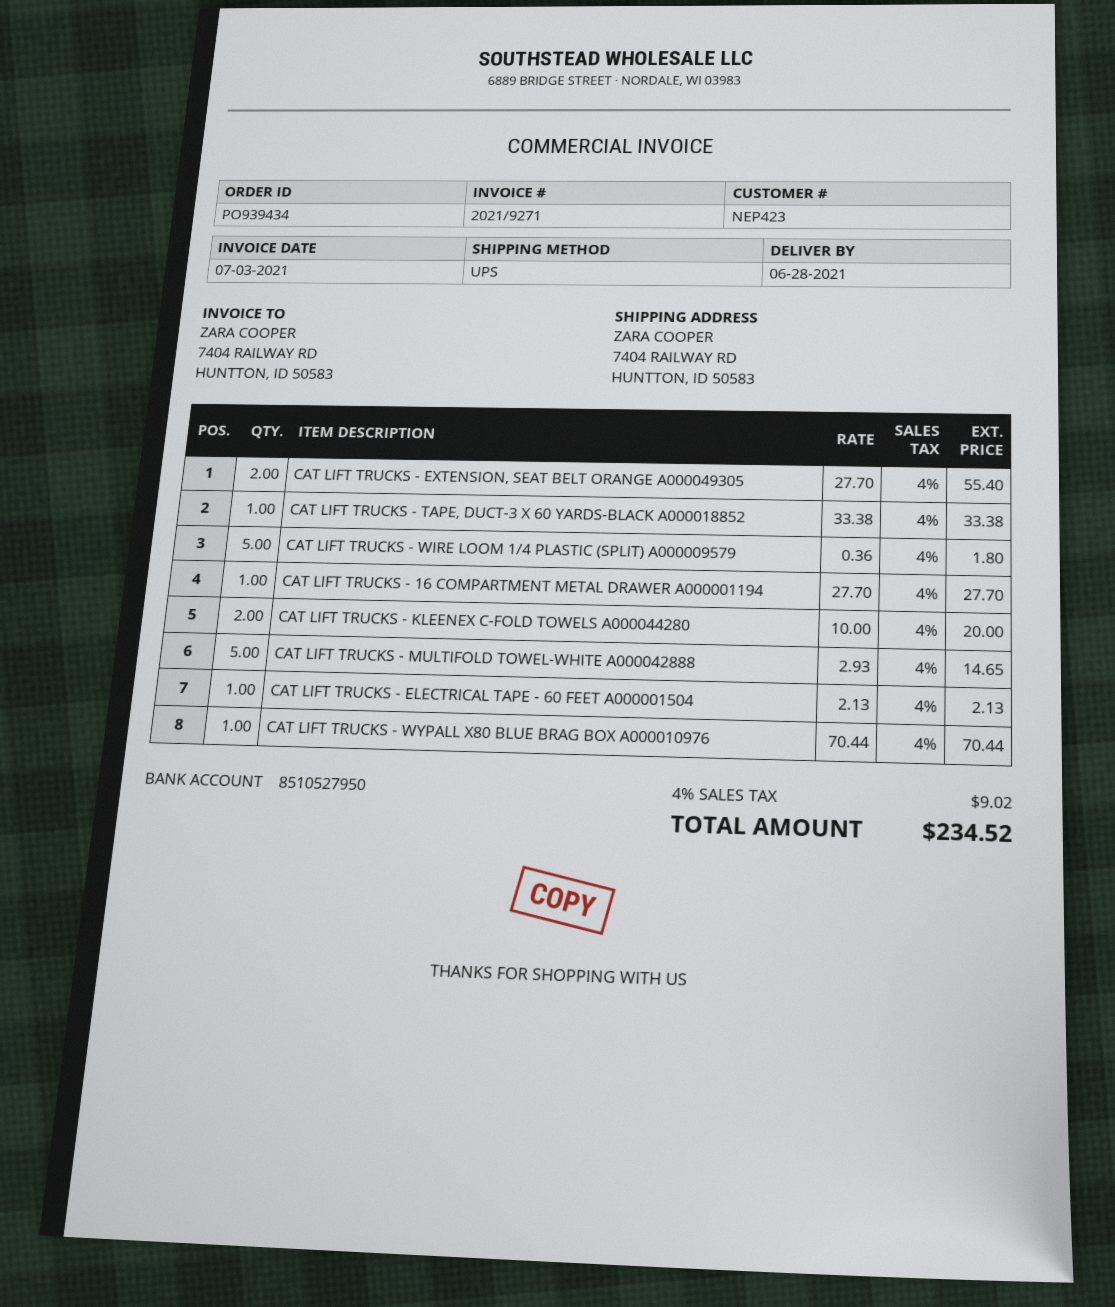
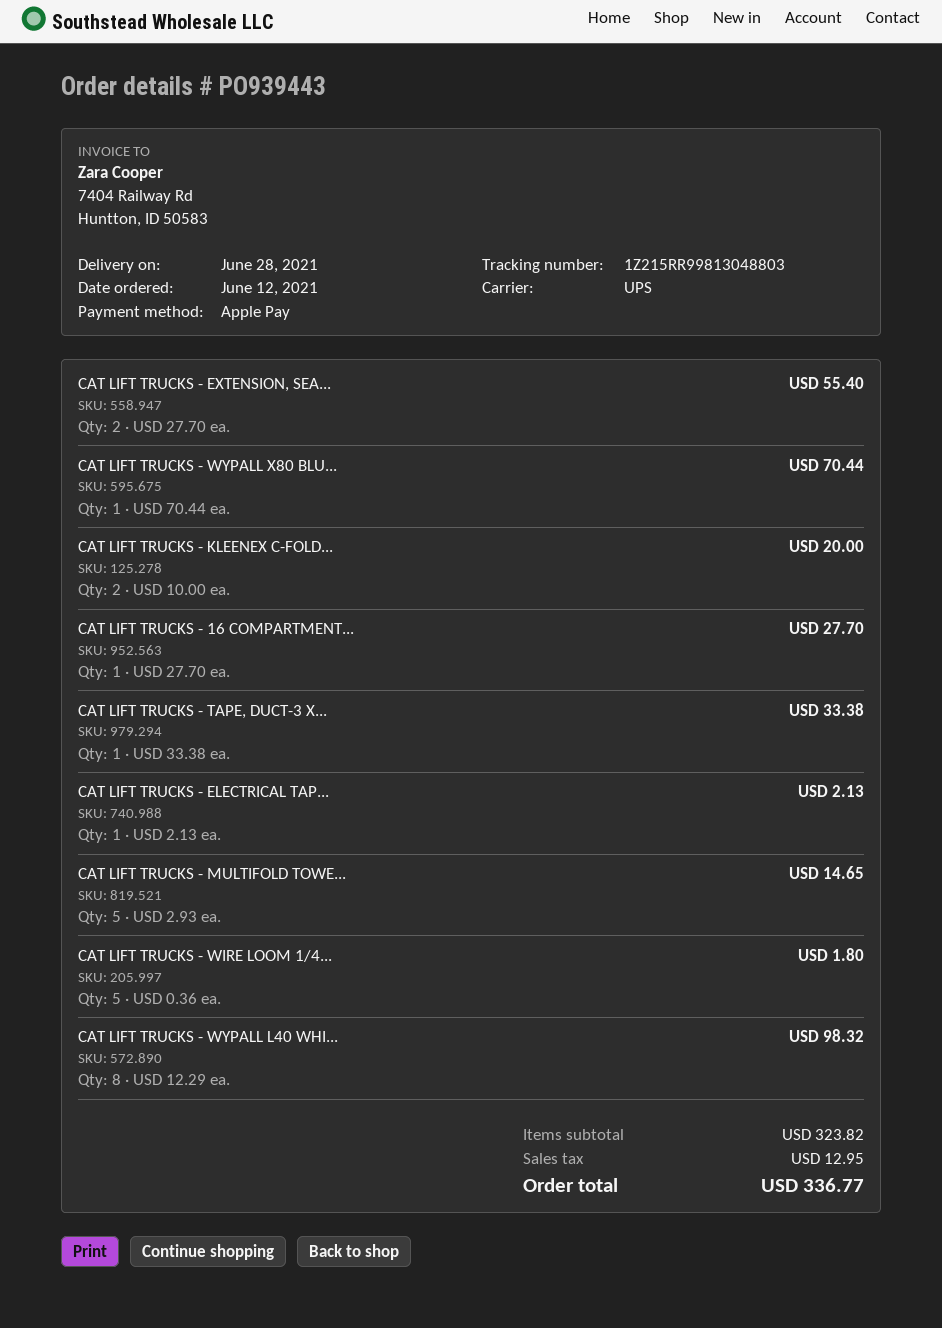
order number: PO939434 -> PO939443
CAT LIFT TRUCKS - WYPALL L40 WHI...: none -> 8 x 12.29 = 98.32
tax: 9.02 -> 12.95
total: 234.52 -> 336.77

